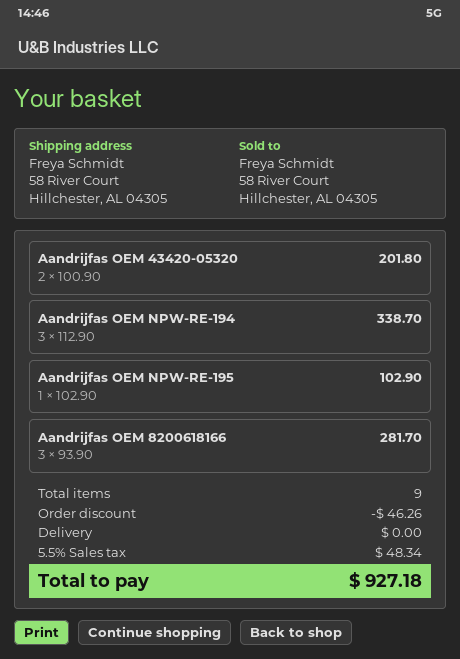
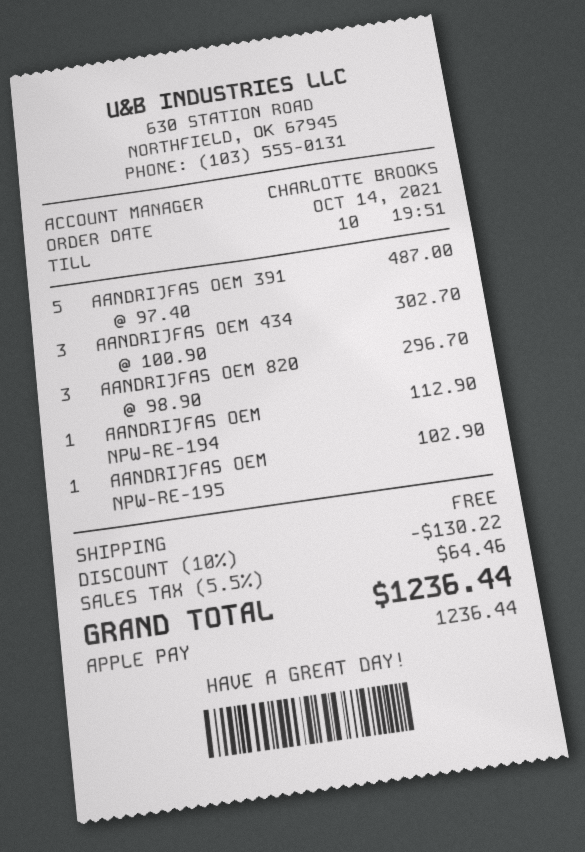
Aandrijfas OEM 43420-05320: 2 x 100.90 = 201.80 -> 3 x 100.90 = 302.70
Aandrijfas OEM NPW-RE-194: 3 x 112.90 = 338.70 -> 1 x 112.90 = 112.90
Aandrijfas OEM 8200618166: 3 x 93.90 = 281.70 -> 3 x 98.90 = 296.70
AANDRIJFAS OEM 391: none -> 5 x 97.40 = 487.00
discount: 46.26 -> 130.22
tax: 5.5% = 48.34 -> 5.5% = 64.46
total: 927.18 -> 1236.44

